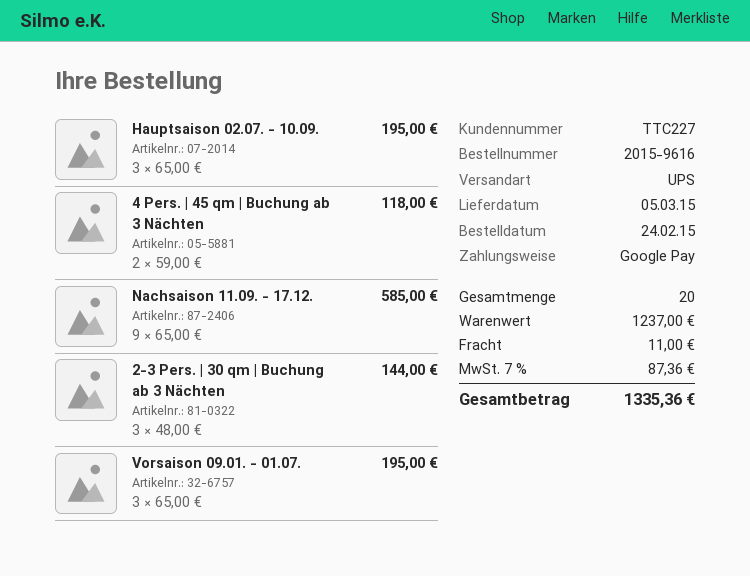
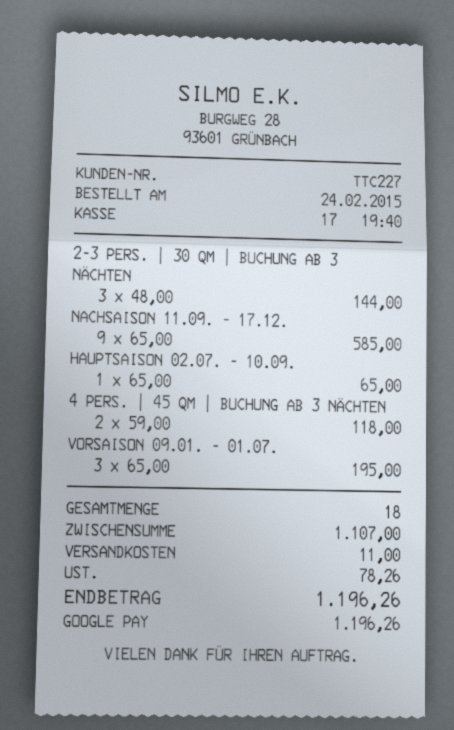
Hauptsaison 02.07. - 10.09.: 3 x 65.00 = 195.00 -> 1 x 65.00 = 65.00
total quantity: 20 -> 18
subtotal: 1237.00 -> 1107.00
tax: 87.36 -> 78.26
total: 1335.36 -> 1196.26

